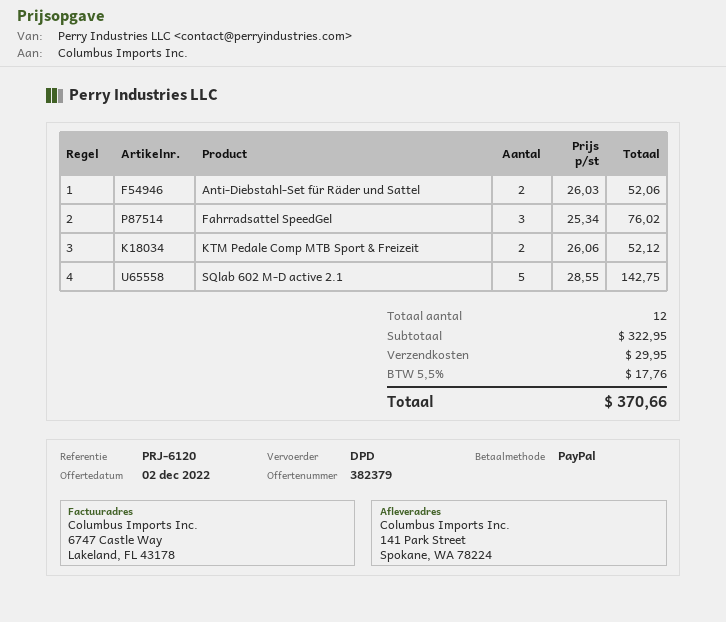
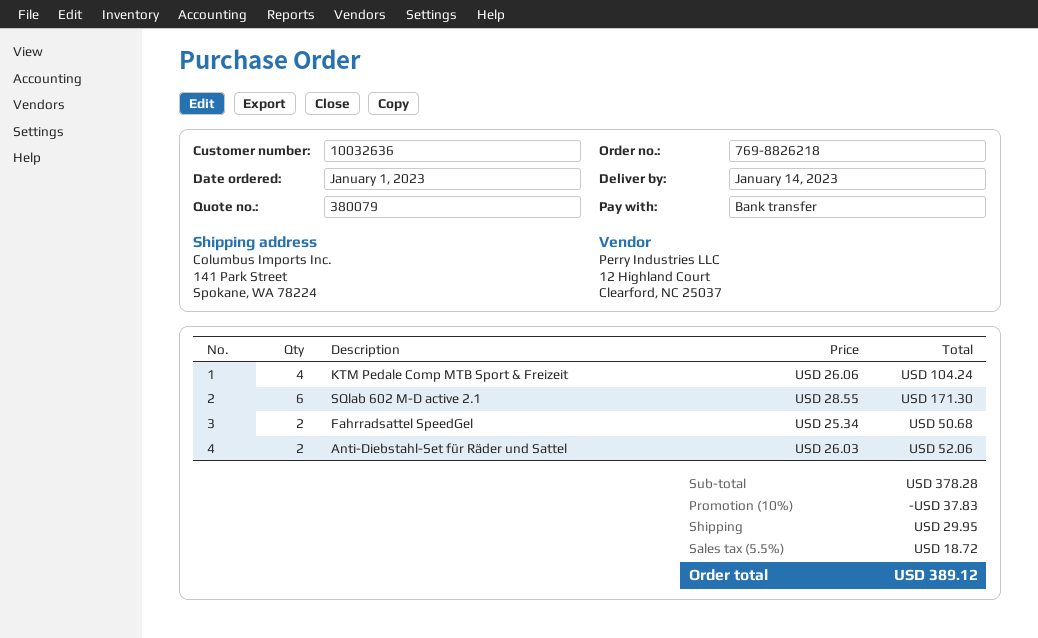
quote number: 382379 -> 380079
payment method: PayPal -> bank transfer
Fahrradsattel SpeedGel: 3 x 25.34 = 76.02 -> 2 x 25.34 = 50.68
KTM Pedale Comp MTB Sport & Freizeit: 2 x 26.06 = 52.12 -> 4 x 26.06 = 104.24
SQlab 602 M-D active 2.1: 5 x 28.55 = 142.75 -> 6 x 28.55 = 171.30
subtotal: 322.95 -> 378.28
discount: none -> 10% = 37.83
tax: 5.5% = 17.76 -> 5.5% = 18.72
total: 370.66 -> 389.12

